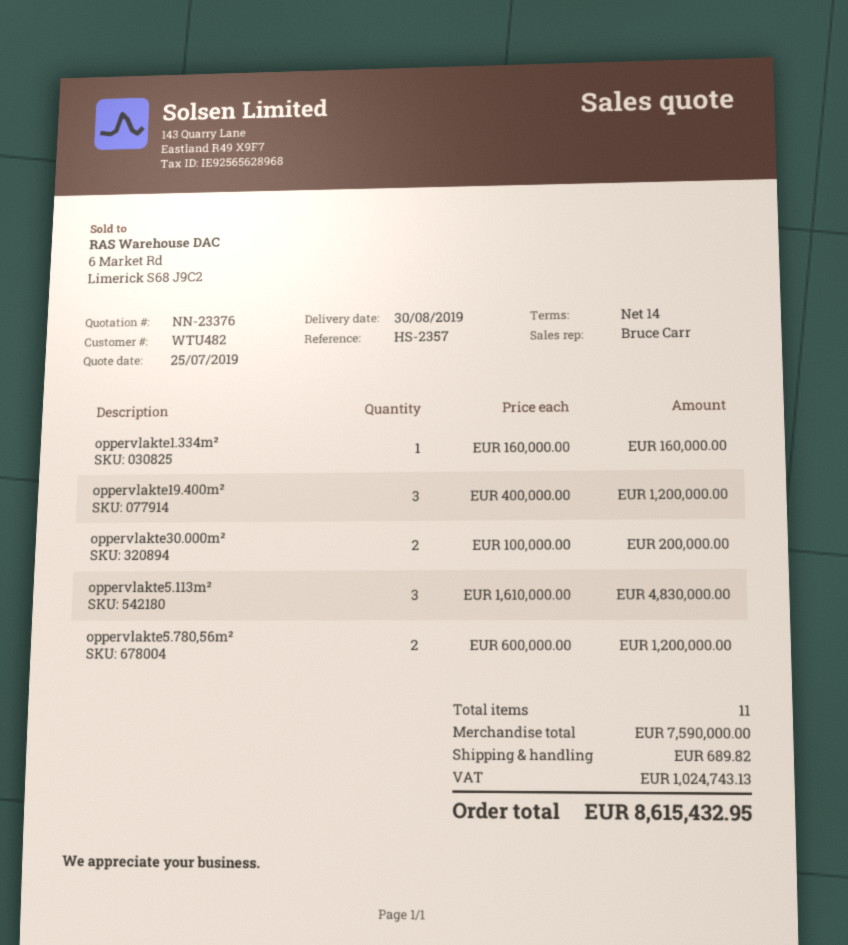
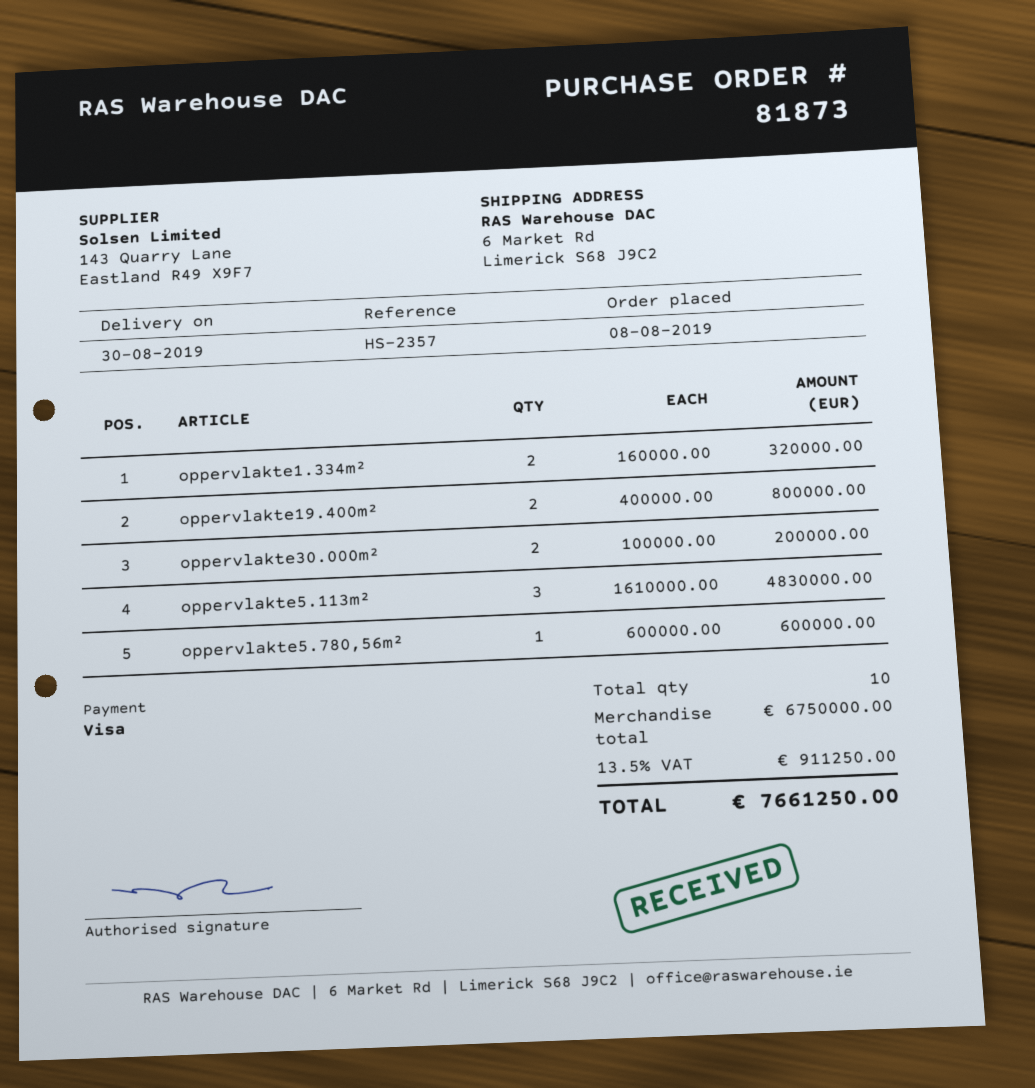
oppervlakte1.334m²: 1 x 160000.00 = 160000.00 -> 2 x 160000.00 = 320000.00
oppervlakte19.400m²: 3 x 400000.00 = 1200000.00 -> 2 x 400000.00 = 800000.00
oppervlakte5.780,56m²: 2 x 600000.00 = 1200000.00 -> 1 x 600000.00 = 600000.00
total quantity: 11 -> 10
subtotal: 7590000.00 -> 6750000.00
shipping: 689.82 -> none
tax: 1024743.13 -> 911250.00
total: 8615432.95 -> 7661250.00

